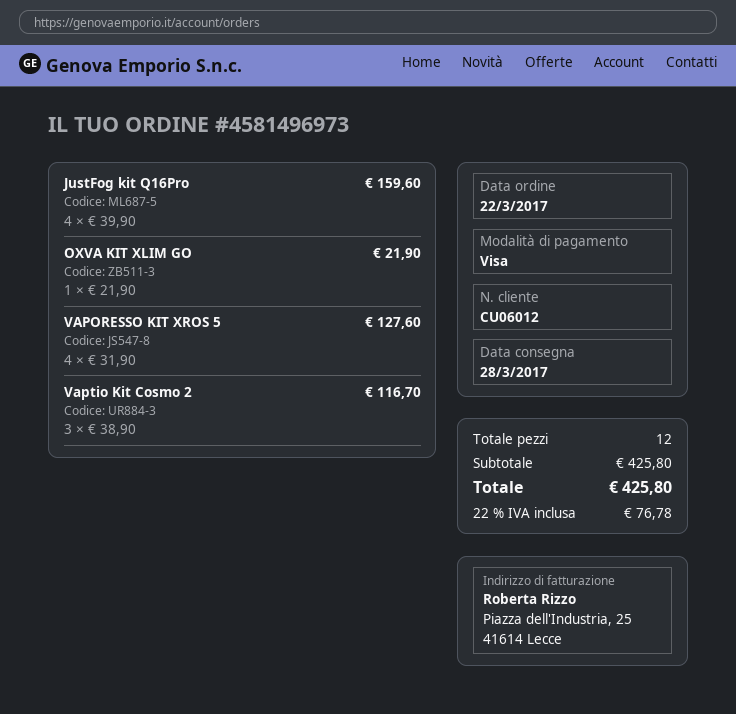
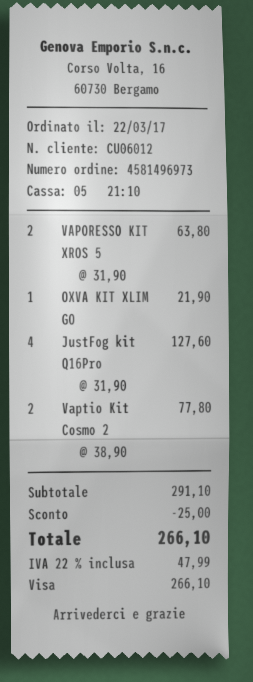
JustFog kit Q16Pro: 4 x 39.90 = 159.60 -> 4 x 31.90 = 127.60
VAPORESSO KIT XROS 5: 4 x 31.90 = 127.60 -> 2 x 31.90 = 63.80
Vaptio Kit Cosmo 2: 3 x 38.90 = 116.70 -> 2 x 38.90 = 77.80
subtotal: 425.80 -> 291.10
discount: none -> 25.00
tax: 22% = 76.78 -> 22% = 47.99
total: 425.80 -> 266.10

